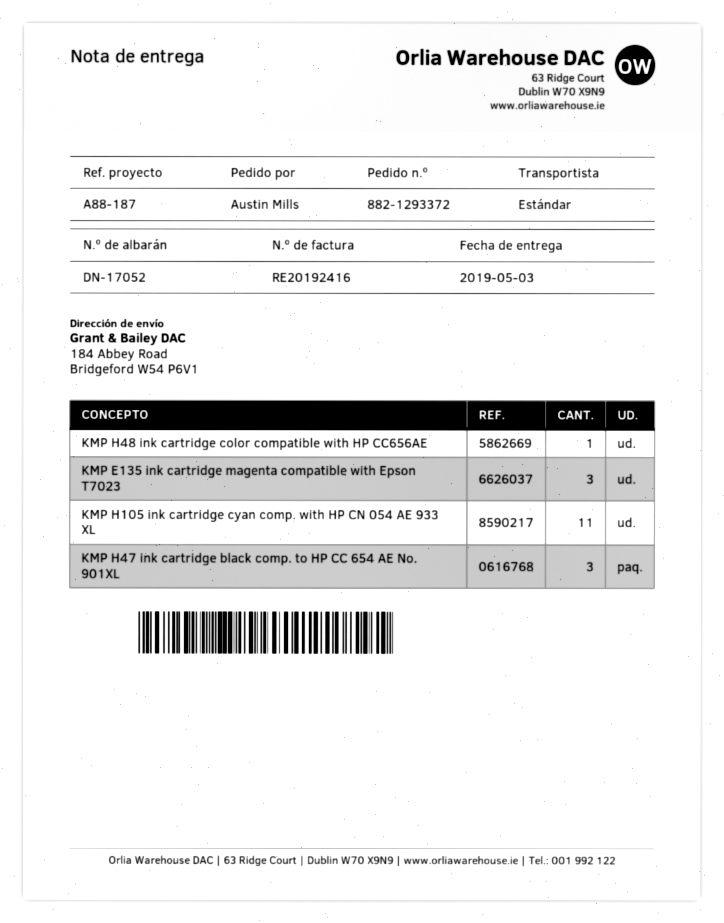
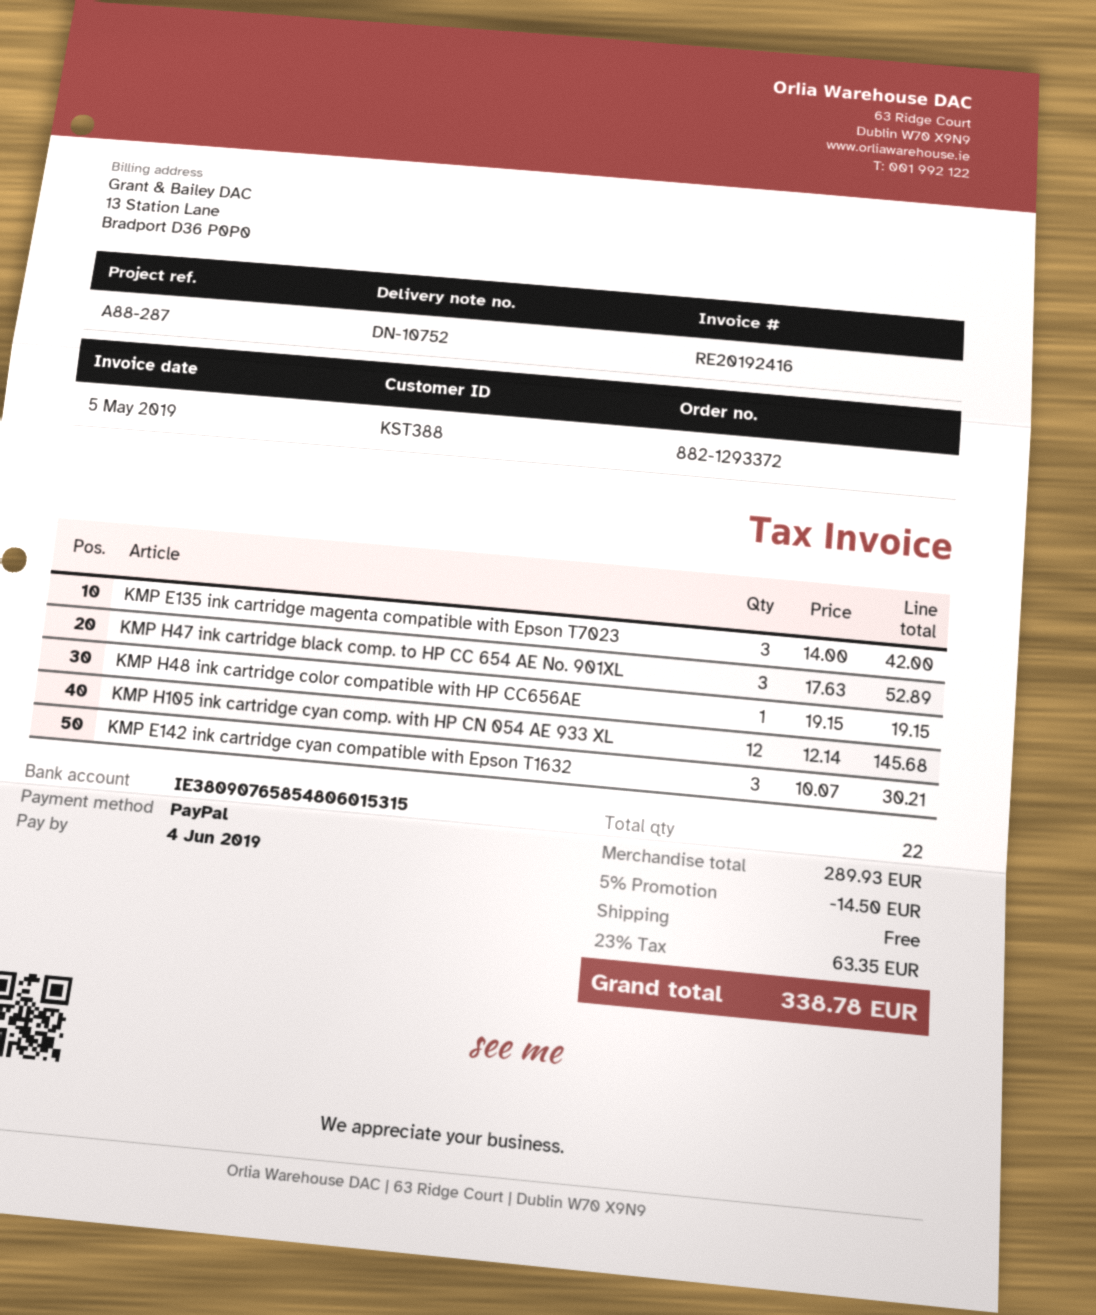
delivery note number: DN-17052 -> DN-10752
reference: A88-187 -> A88-287
KMP H105 ink cartridge cyan comp. with HP CN 054 AE 933 XL: 11 -> 12
KMP E142 ink cartridge cyan compatible with Epson T1632: none -> 3

